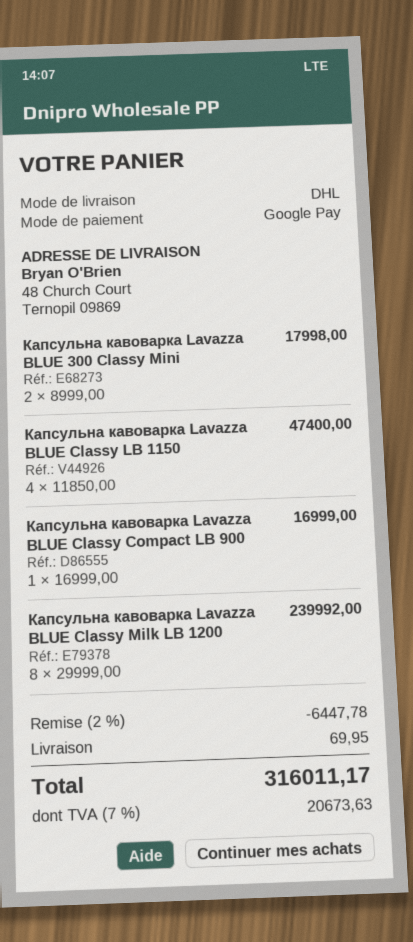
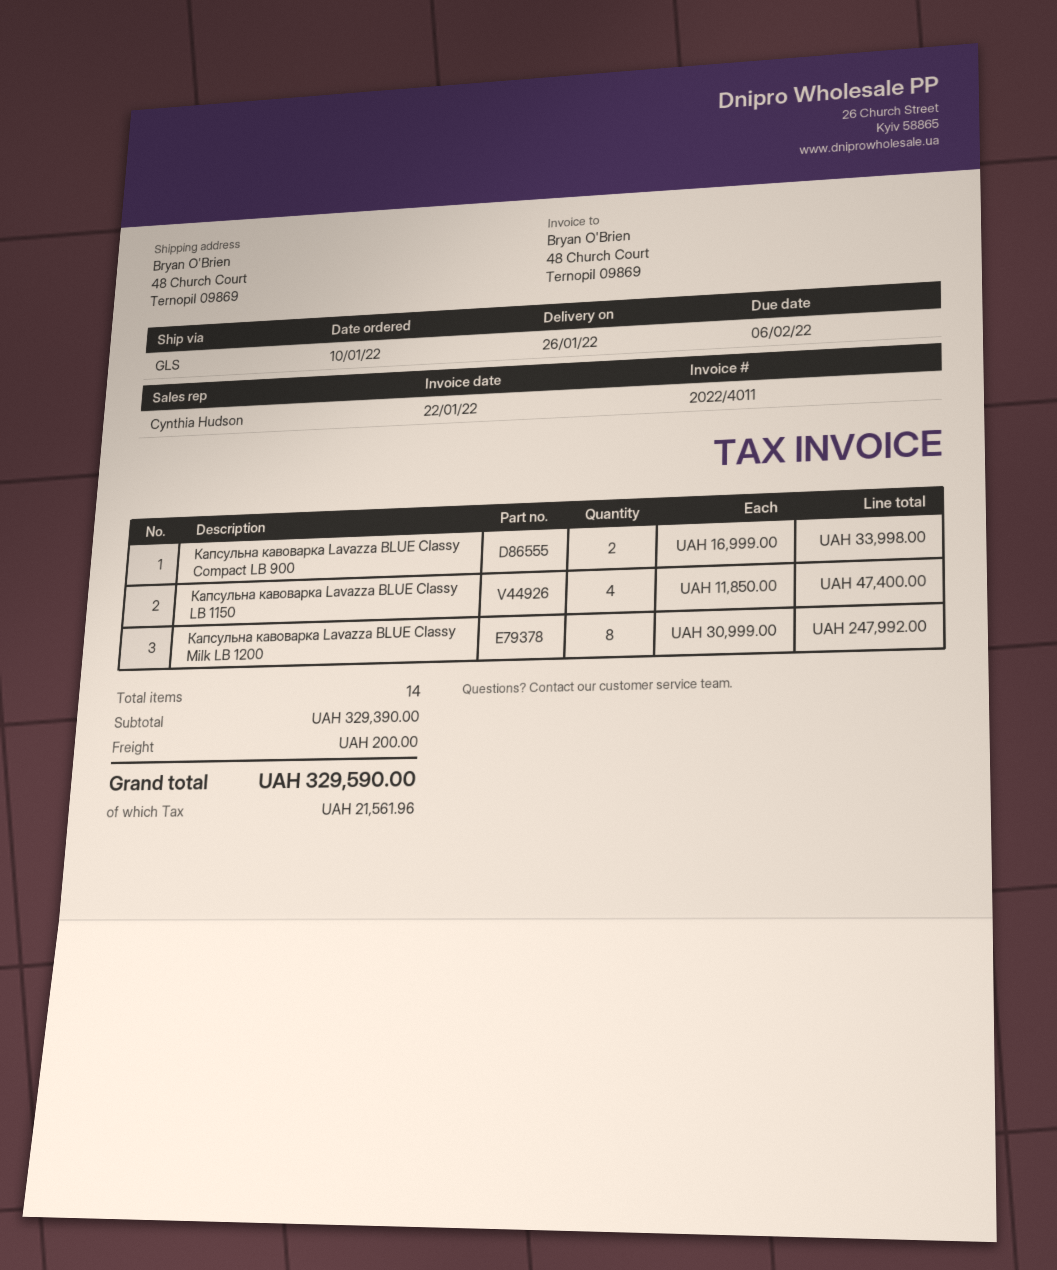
shipping method: DHL -> GLS
Капсульна кавоварка Lavazza BLUE 300 Classy Mini: 2 x 8999.00 = 17998.00 -> none
Капсульна кавоварка Lavazza BLUE Classy Compact LB 900: 1 x 16999.00 = 16999.00 -> 2 x 16999.00 = 33998.00
Капсульна кавоварка Lavazza BLUE Classy Milk LB 1200: 8 x 29999.00 = 239992.00 -> 8 x 30999.00 = 247992.00
discount: 2% = 6447.78 -> none
shipping: 69.95 -> 200.00
tax: 20673.63 -> 21561.96
total: 316011.17 -> 329590.00

